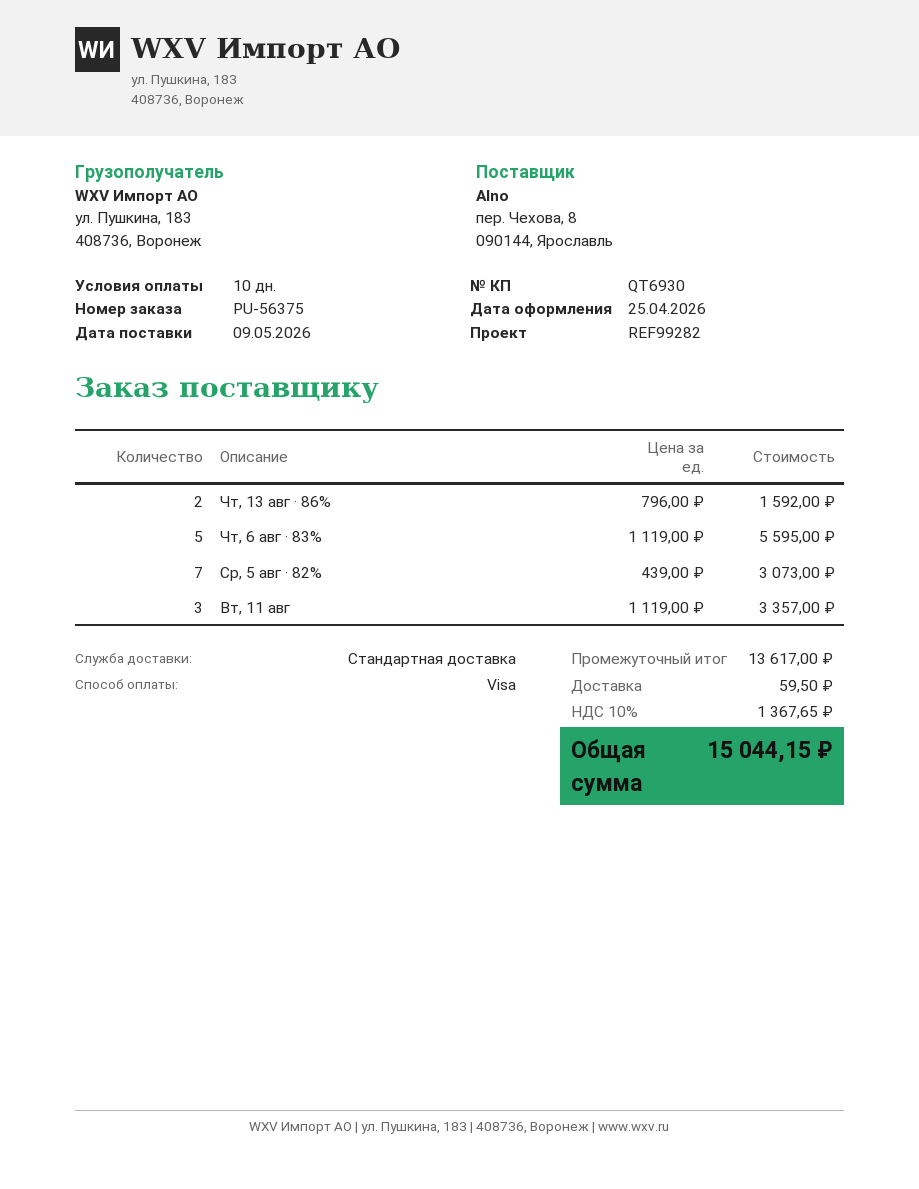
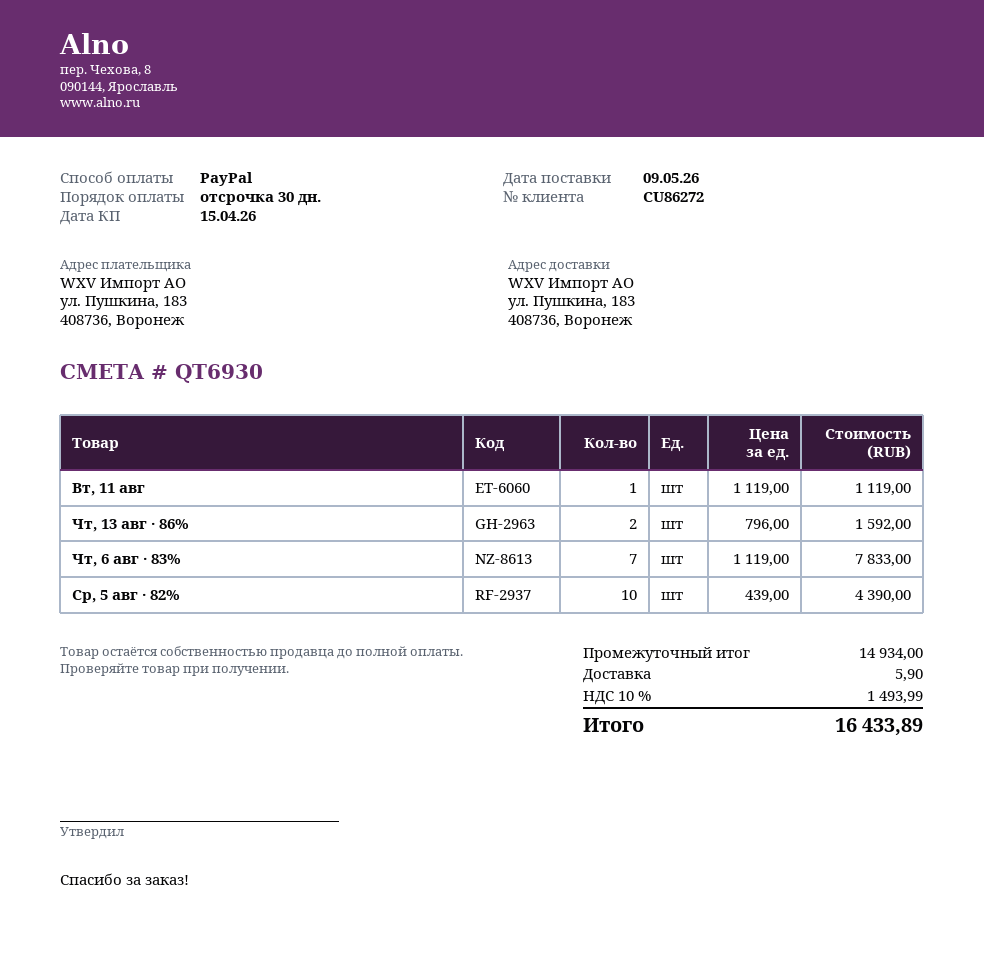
payment terms: 10 days -> 30 days
payment method: Visa -> PayPal
Чт, 6 авг · 83%: 5 x 1119.00 = 5595.00 -> 7 x 1119.00 = 7833.00
Ср, 5 авг · 82%: 7 x 439.00 = 3073.00 -> 10 x 439.00 = 4390.00
Вт, 11 авг: 3 x 1119.00 = 3357.00 -> 1 x 1119.00 = 1119.00
subtotal: 13617.00 -> 14934.00
shipping: 59.50 -> 5.90
tax: 10% = 1367.65 -> 10% = 1493.99
total: 15044.15 -> 16433.89

